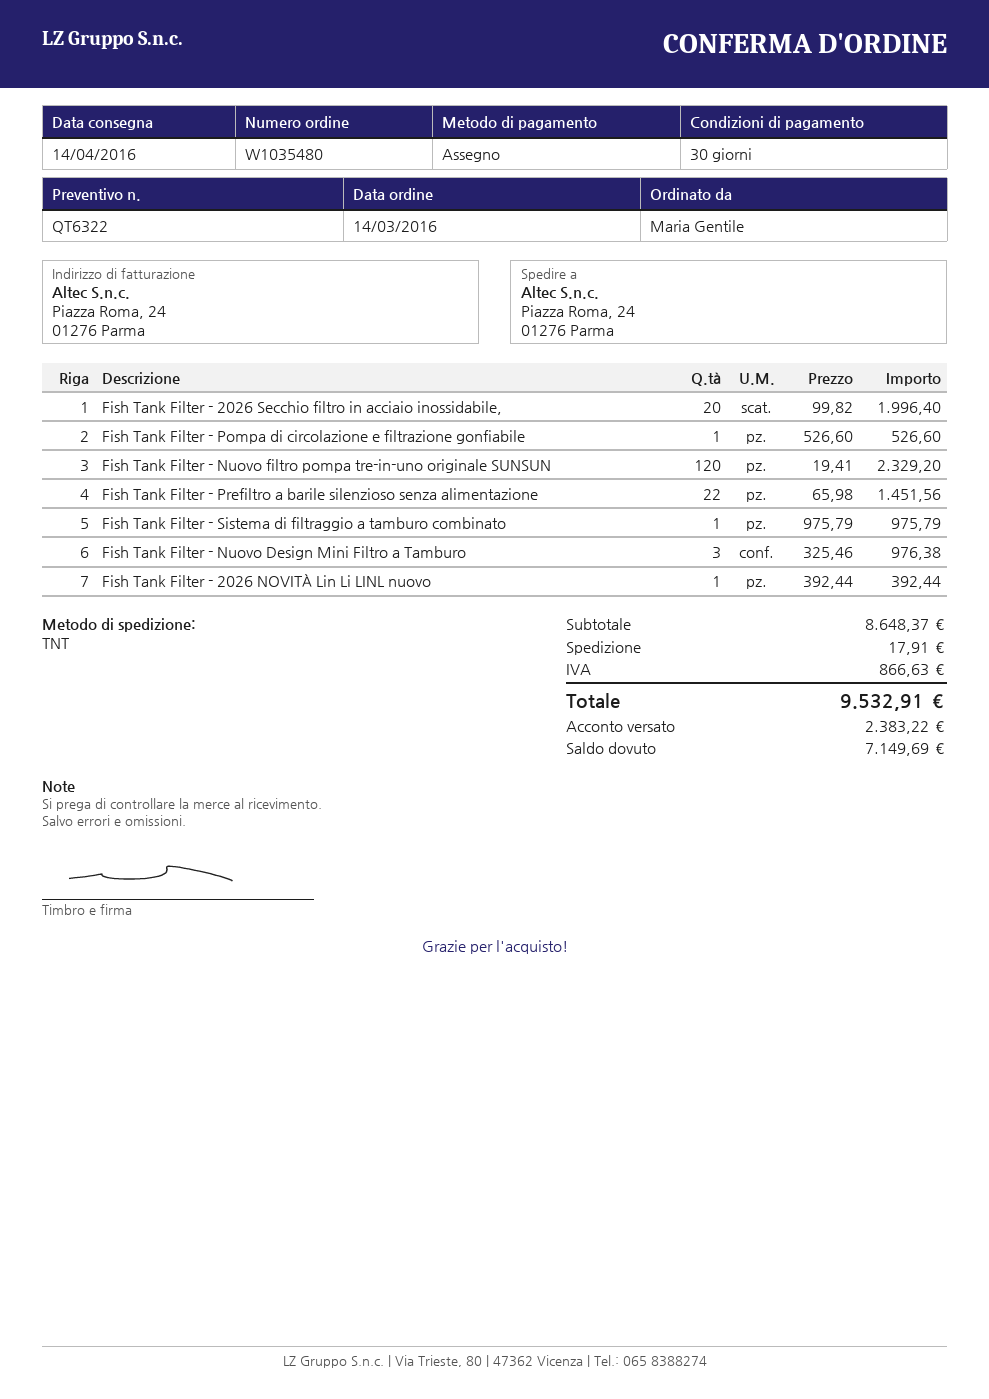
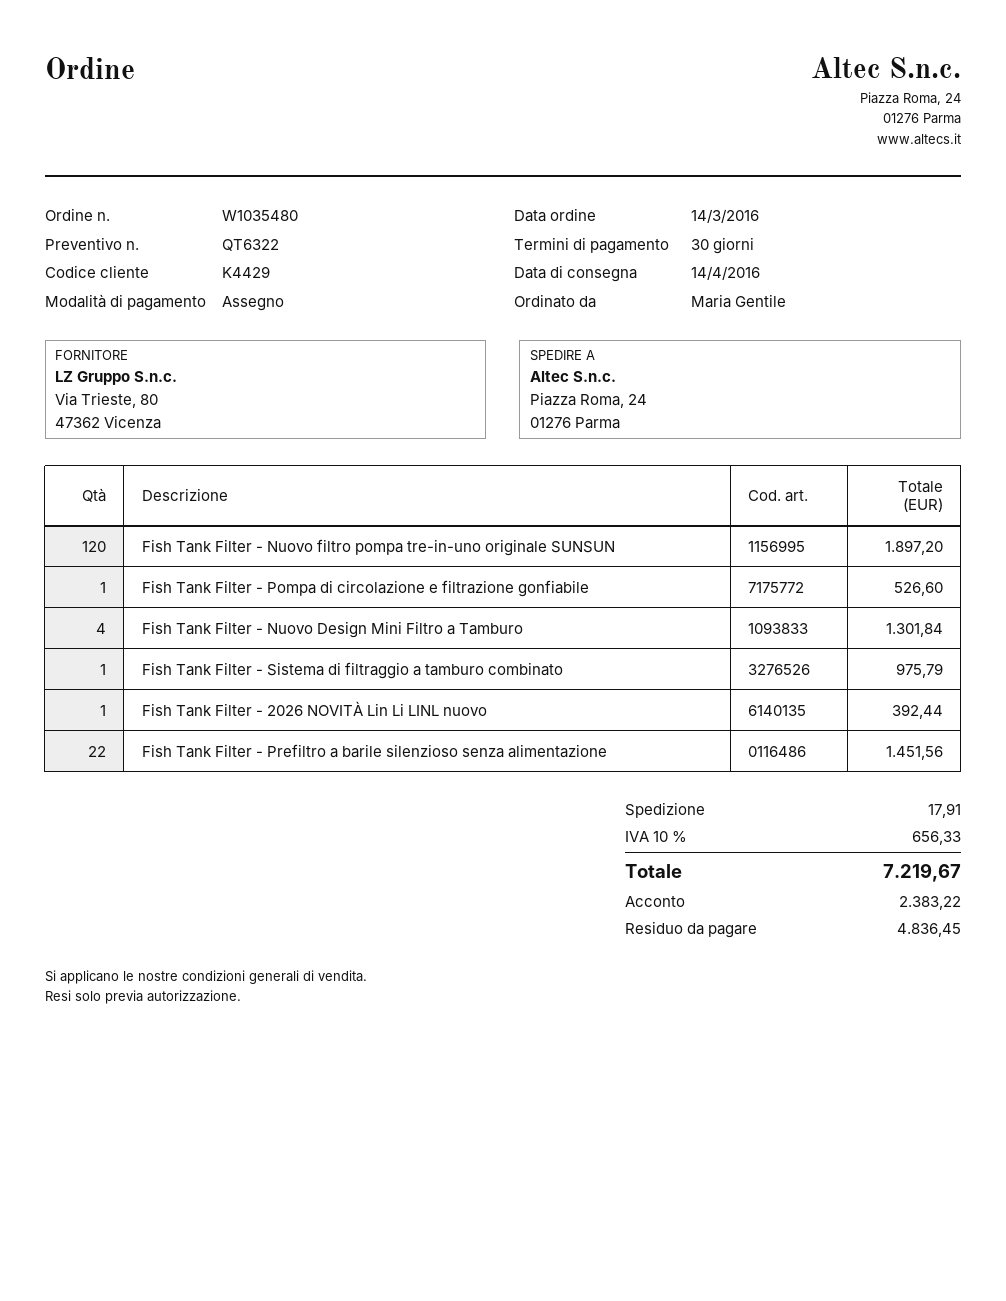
Fish Tank Filter - 2026 Secchio filtro in acciaio inossidabile,: 20 for 1996.40 -> none
Fish Tank Filter - Nuovo filtro pompa tre-in-uno originale SUNSUN: 120 for 2329.20 -> 120 for 1897.20
Fish Tank Filter - Nuovo Design Mini Filtro a Tamburo: 3 for 976.38 -> 4 for 1301.84
tax: 866.63 -> 656.33
total: 9532.91 -> 7219.67
balance: 7149.69 -> 4836.45

